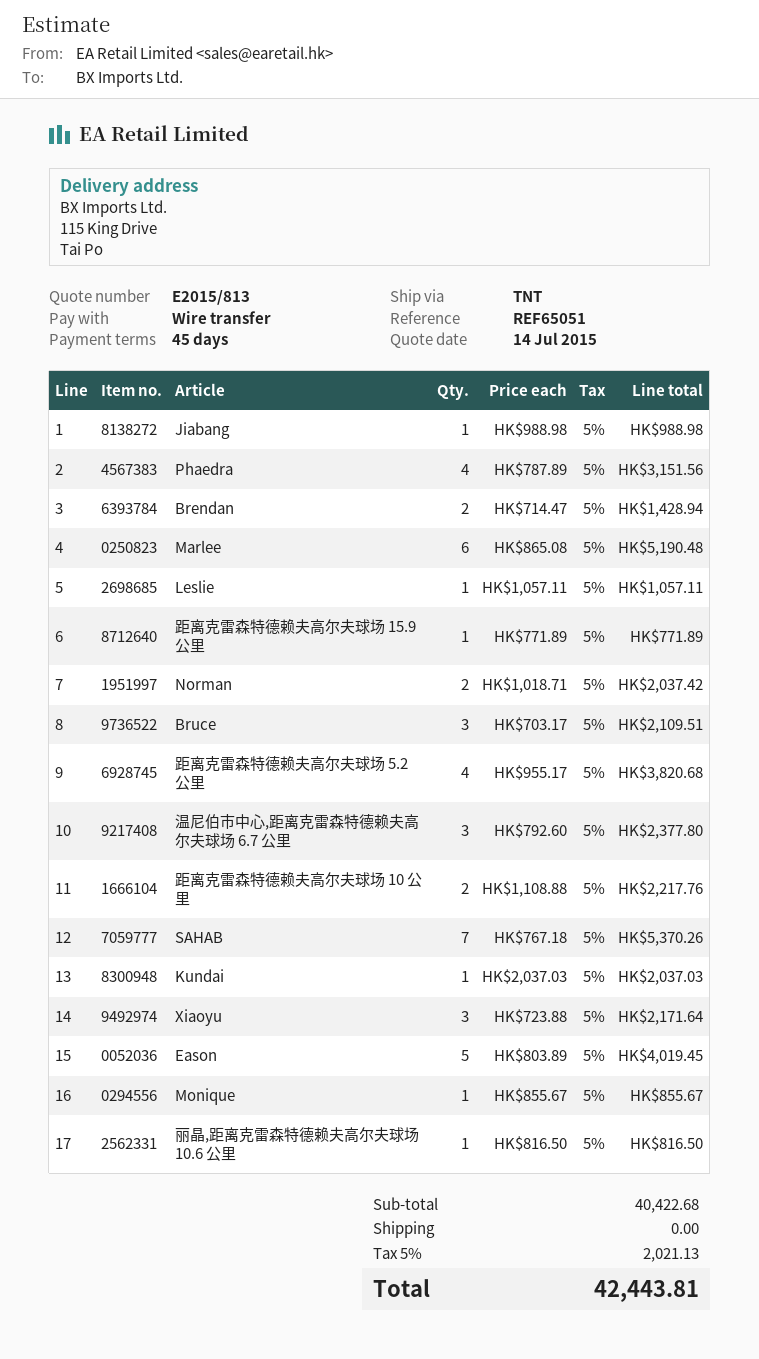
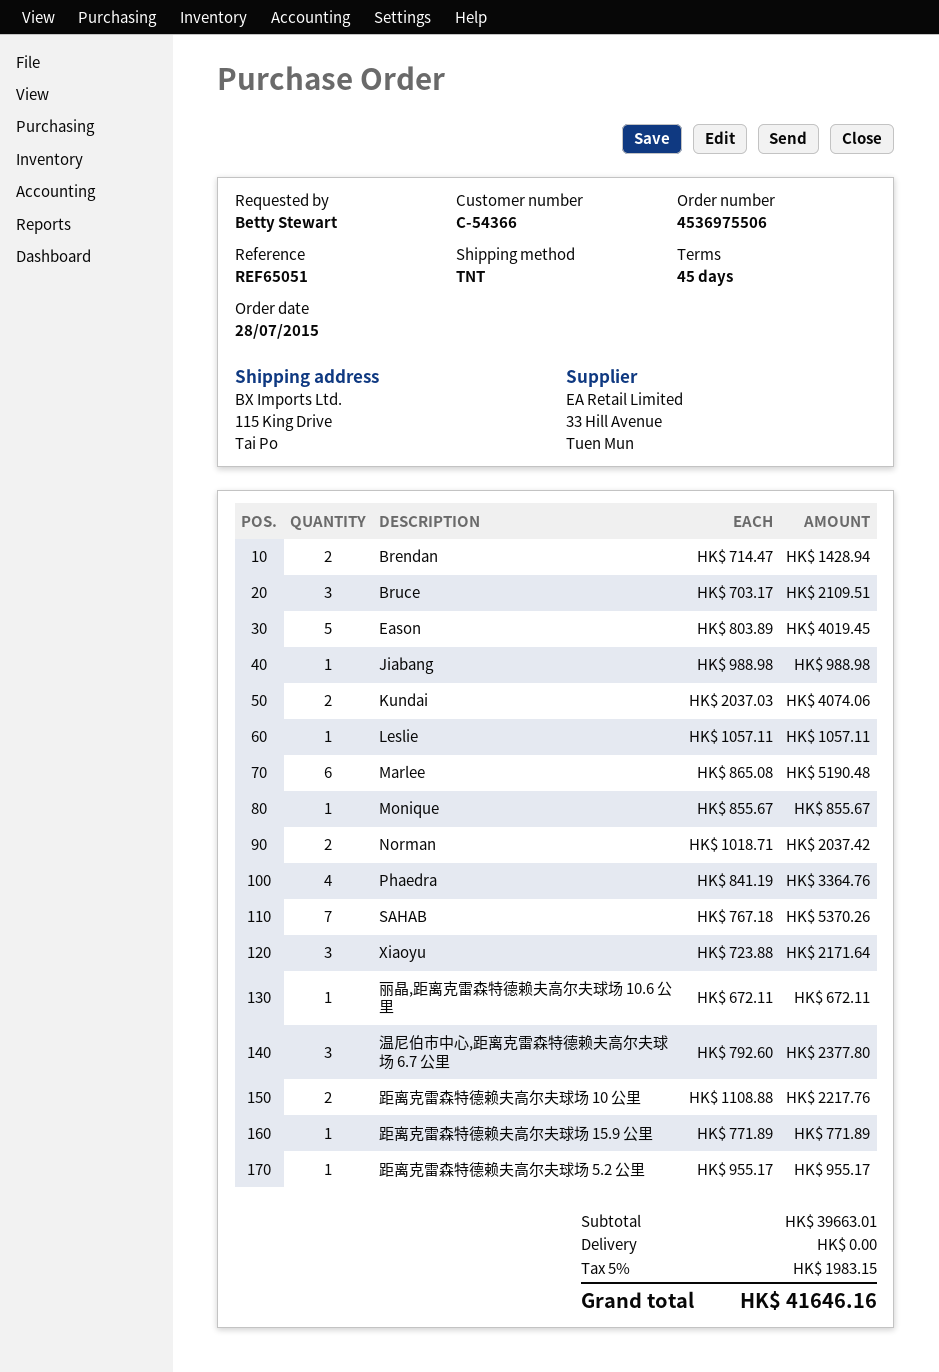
Phaedra: 4 x 787.89 = 3151.56 -> 4 x 841.19 = 3364.76
距离克雷森特德赖夫高尔夫球场 5.2 公里: 4 x 955.17 = 3820.68 -> 1 x 955.17 = 955.17
Kundai: 1 x 2037.03 = 2037.03 -> 2 x 2037.03 = 4074.06
丽晶,距离克雷森特德赖夫高尔夫球场 10.6 公里: 1 x 816.50 = 816.50 -> 1 x 672.11 = 672.11
subtotal: 40422.68 -> 39663.01
tax: 5% = 2021.13 -> 5% = 1983.15
total: 42443.81 -> 41646.16

